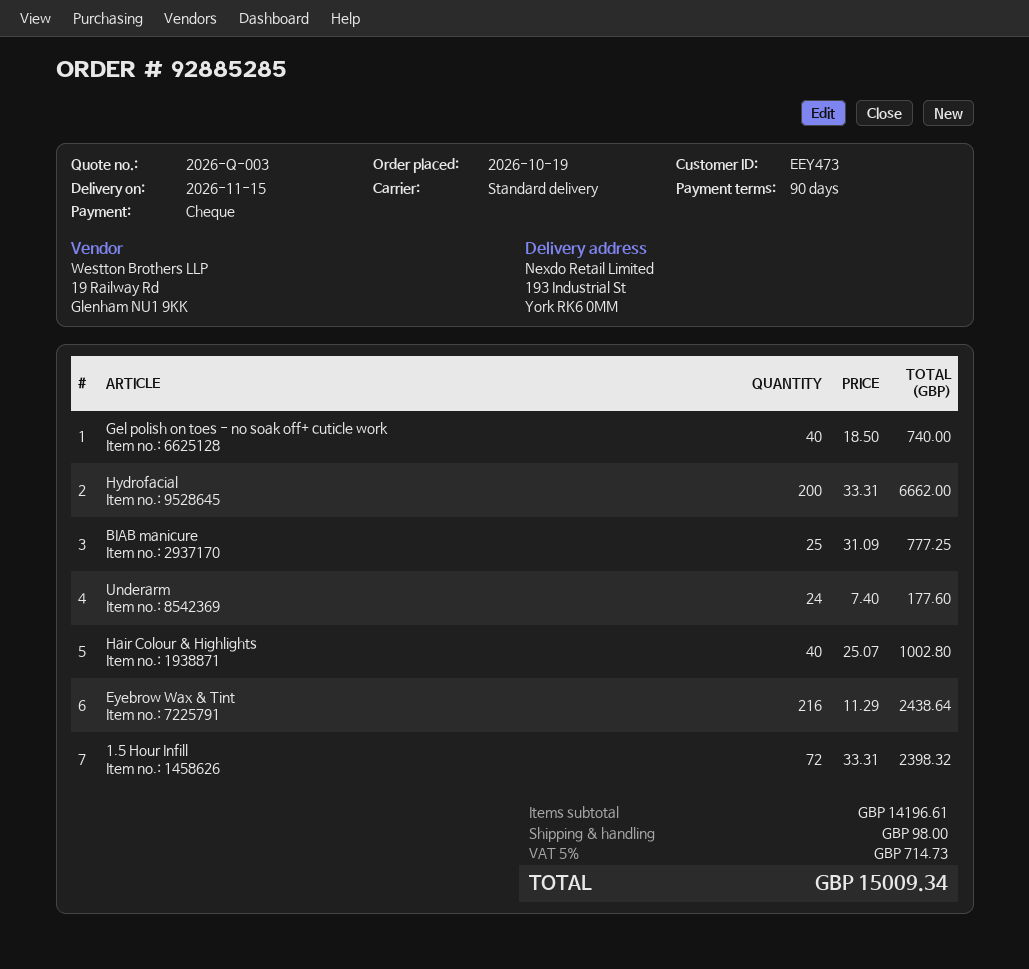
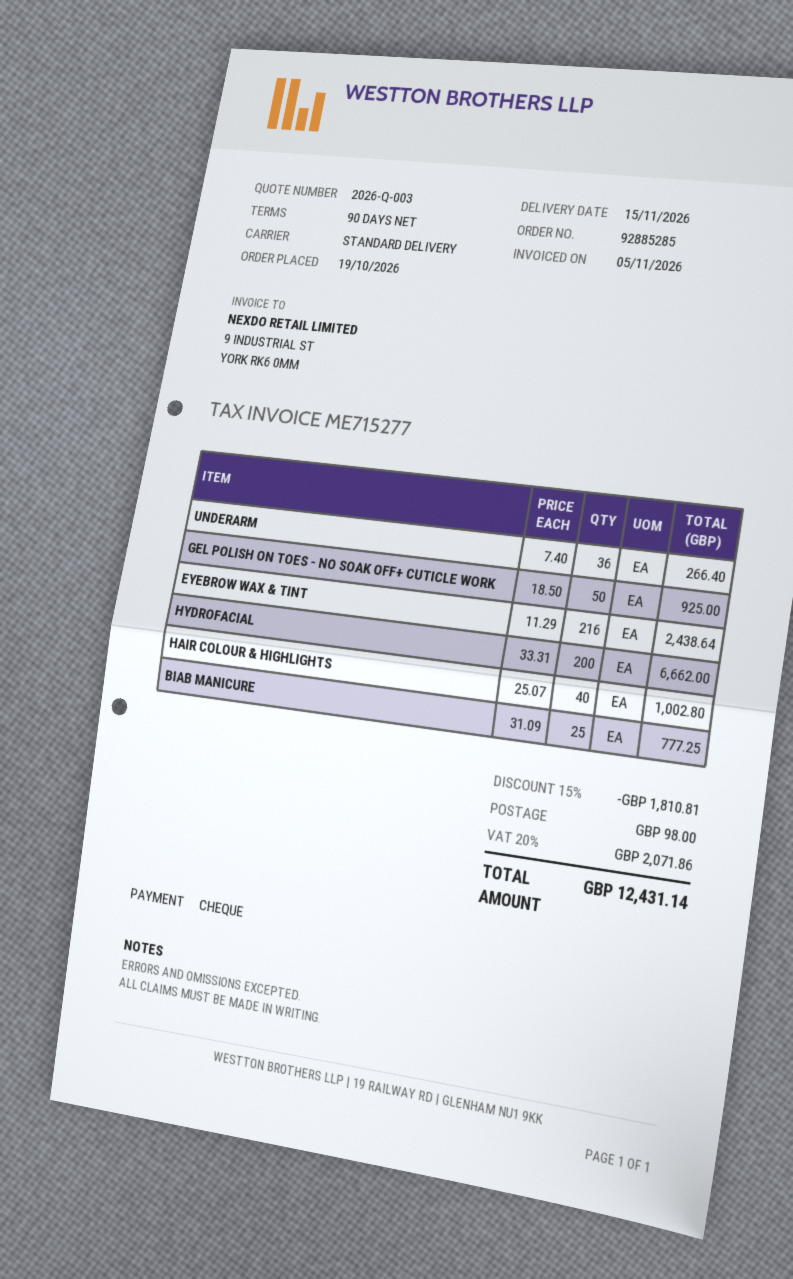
Gel polish on toes - no soak off+ cuticle work: 40 x 18.50 = 740.00 -> 50 x 18.50 = 925.00
Underarm: 24 x 7.40 = 177.60 -> 36 x 7.40 = 266.40
1.5 Hour Infill: 72 x 33.31 = 2398.32 -> none
discount: none -> 15% = 1810.81
tax: 5% = 714.73 -> 20% = 2071.86
total: 15009.34 -> 12431.14

